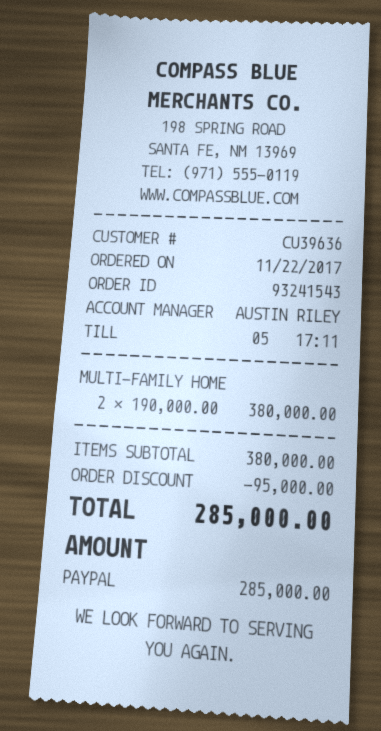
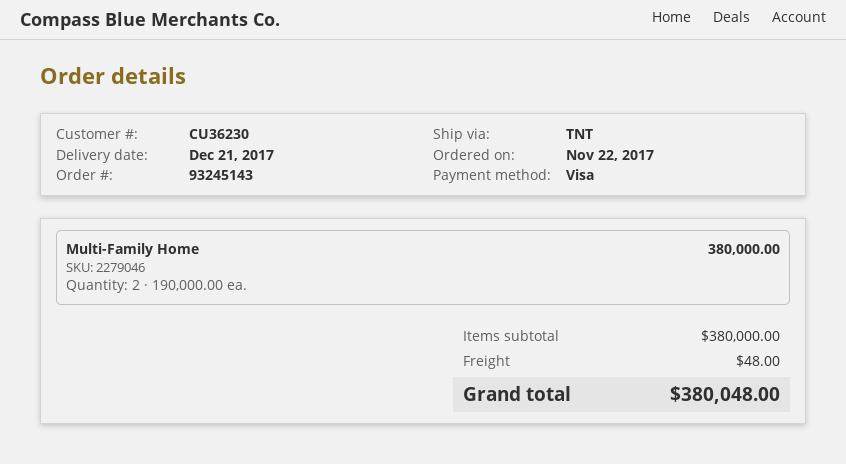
order number: 93241543 -> 93245143
customer number: CU39636 -> CU36230
payment method: PayPal -> Visa
discount: 95000.00 -> none
shipping: none -> 48.00
total: 285000.00 -> 380048.00

